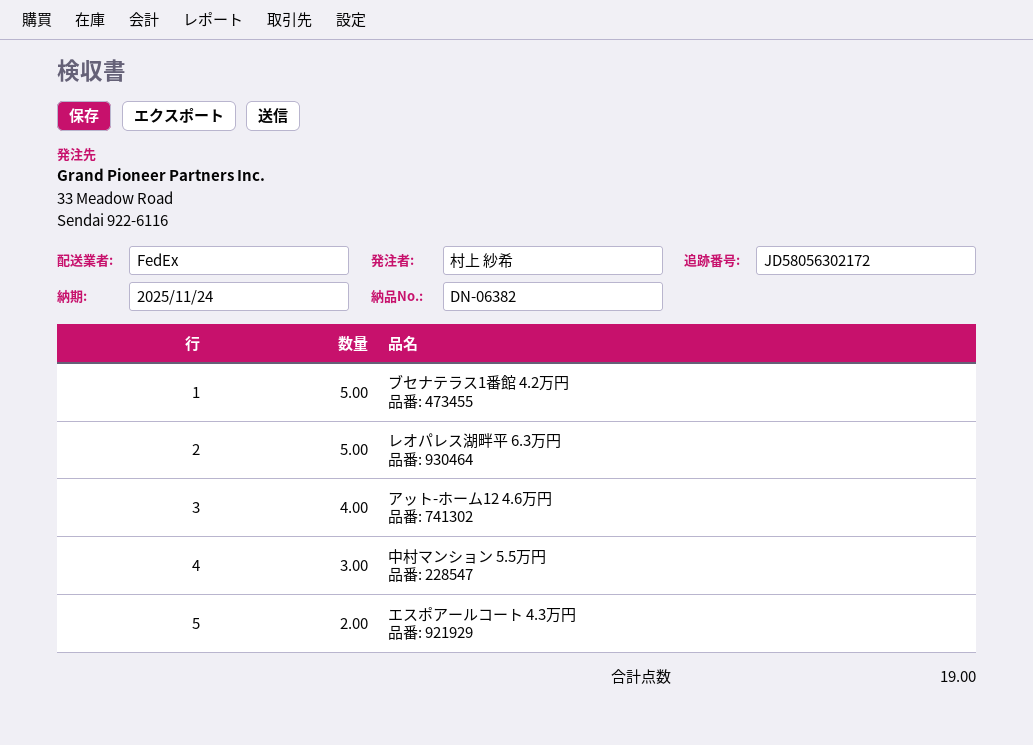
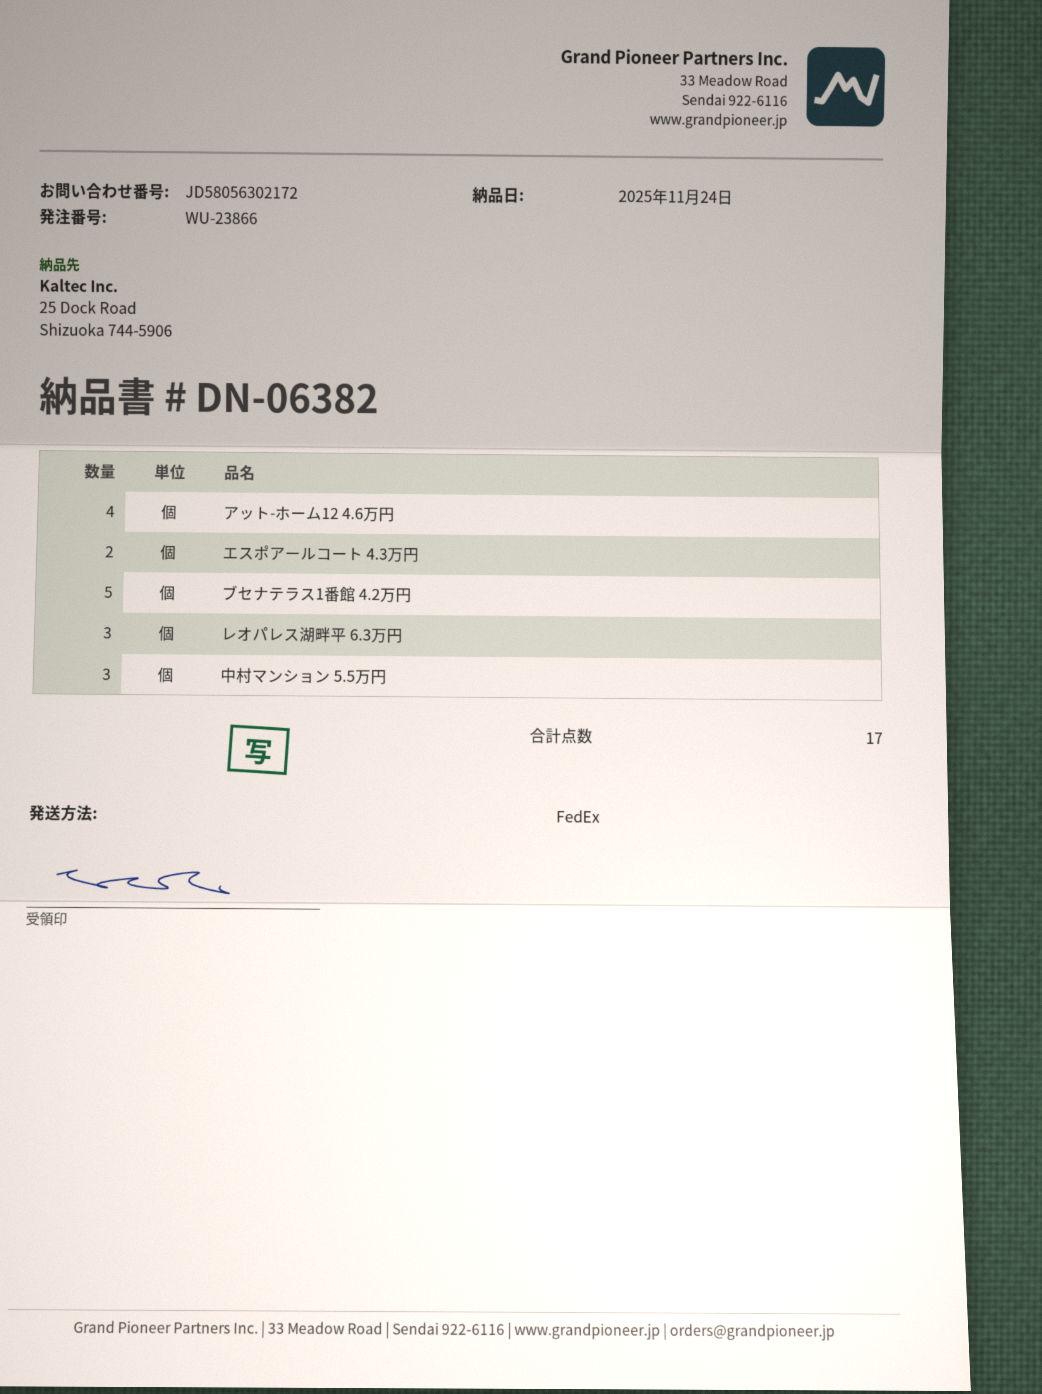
レオパレス湖畔平 6.3万円: 5 -> 3
total quantity: 19 -> 17

